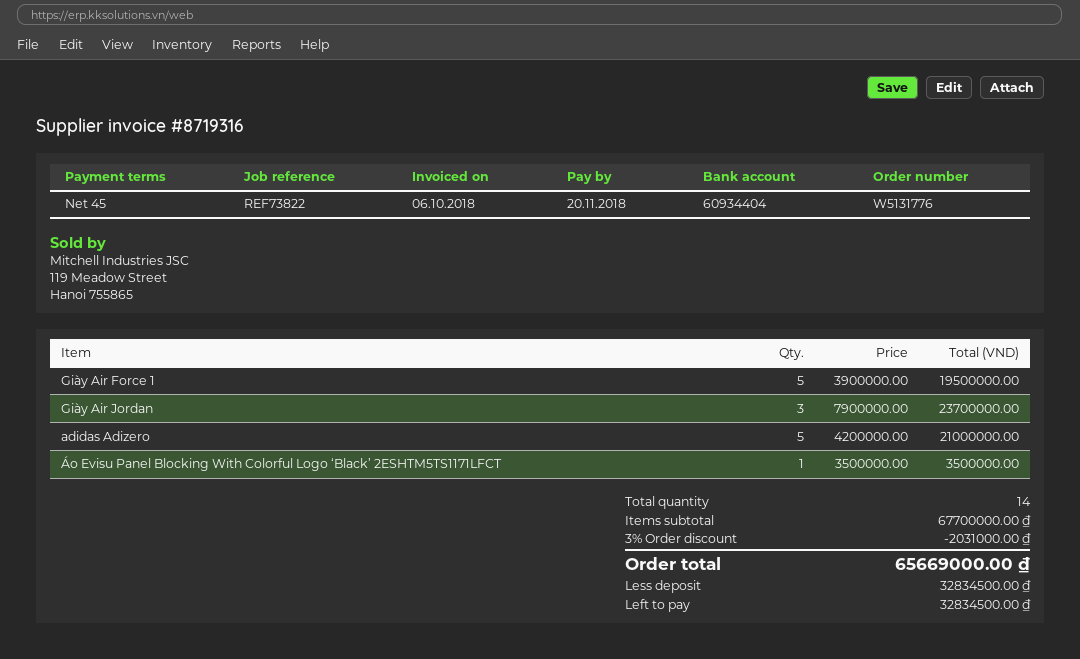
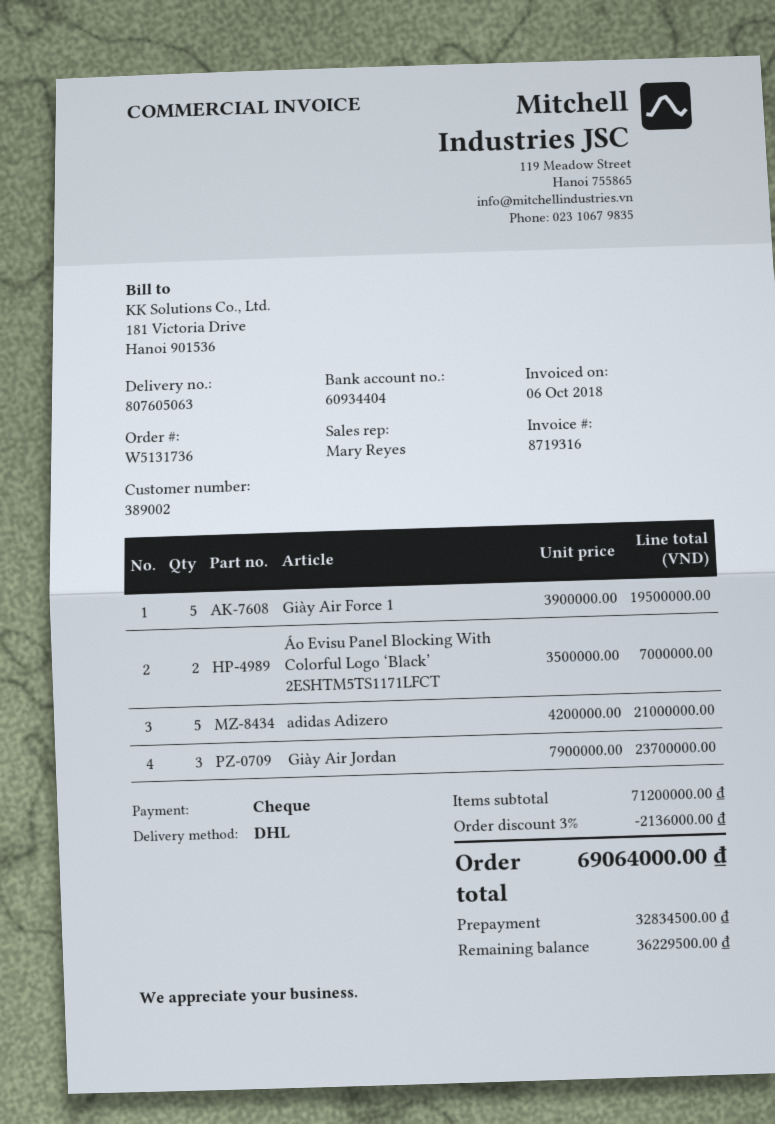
order number: W5131776 -> W5131736
Áo Evisu Panel Blocking With Colorful Logo ‘Black’ 2ESHTM5TS1171LFCT: 1 x 3500000.00 = 3500000.00 -> 2 x 3500000.00 = 7000000.00
subtotal: 67700000.00 -> 71200000.00
discount: 3% = 2031000.00 -> 3% = 2136000.00
total: 65669000.00 -> 69064000.00
balance: 32834500.00 -> 36229500.00

